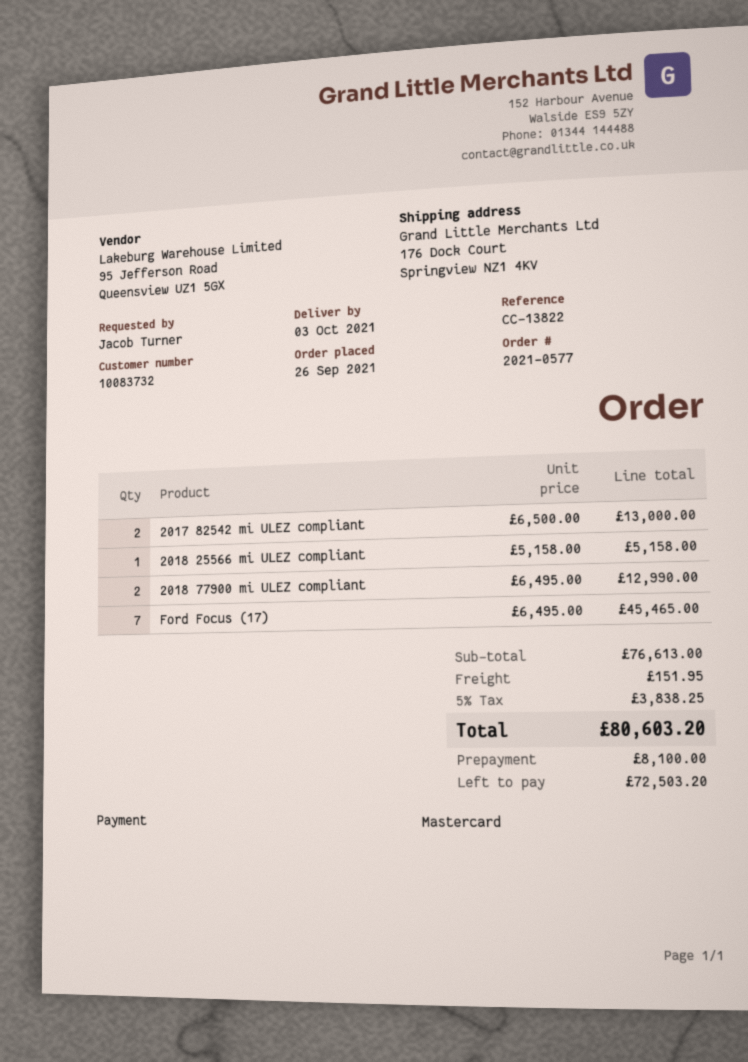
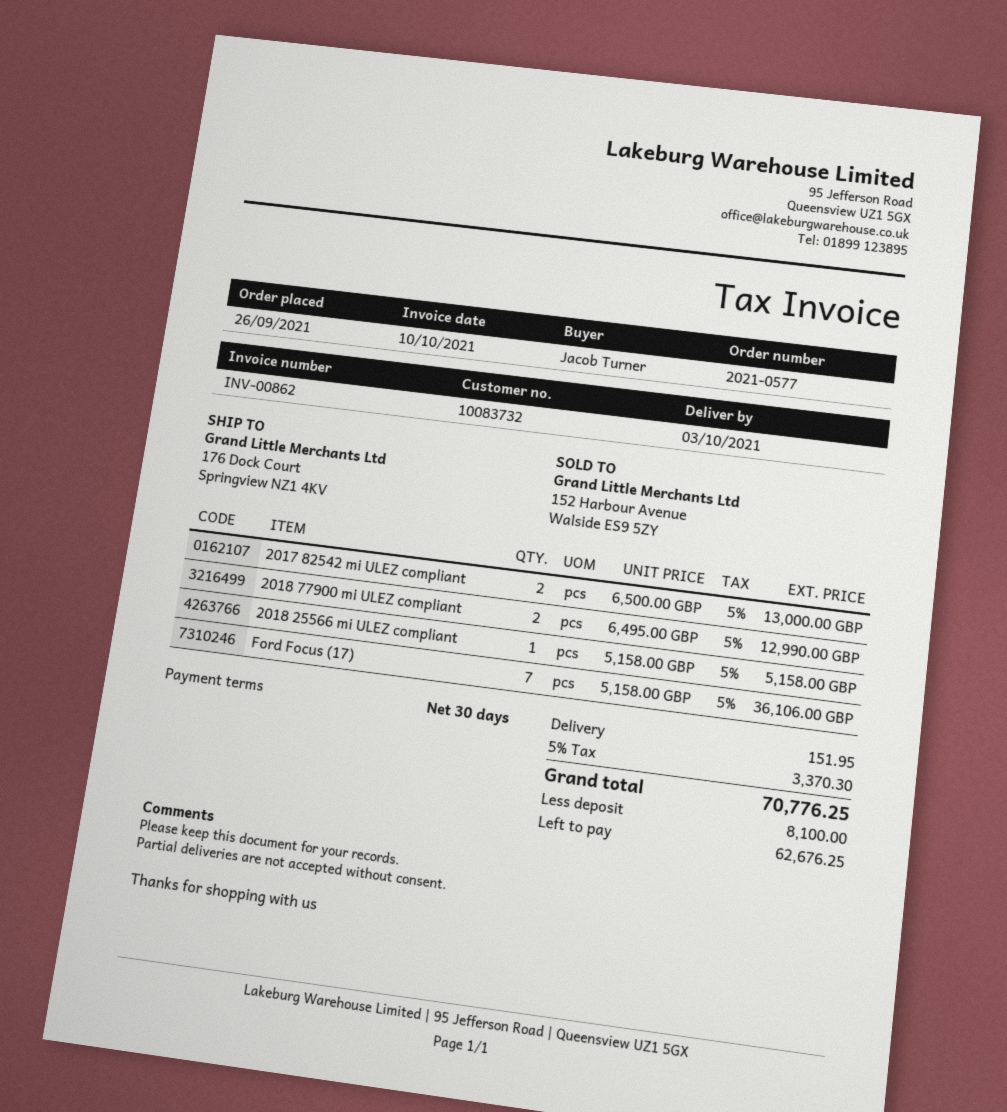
Ford Focus (17): 7 x 6495.00 = 45465.00 -> 7 x 5158.00 = 36106.00
tax: 5% = 3838.25 -> 5% = 3370.30
total: 80603.20 -> 70776.25
balance: 72503.20 -> 62676.25

